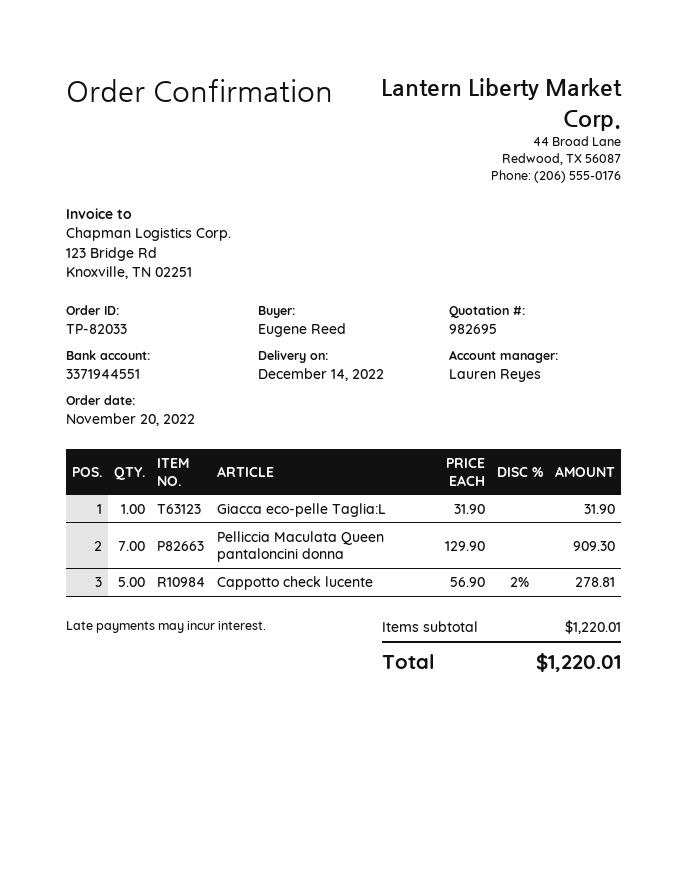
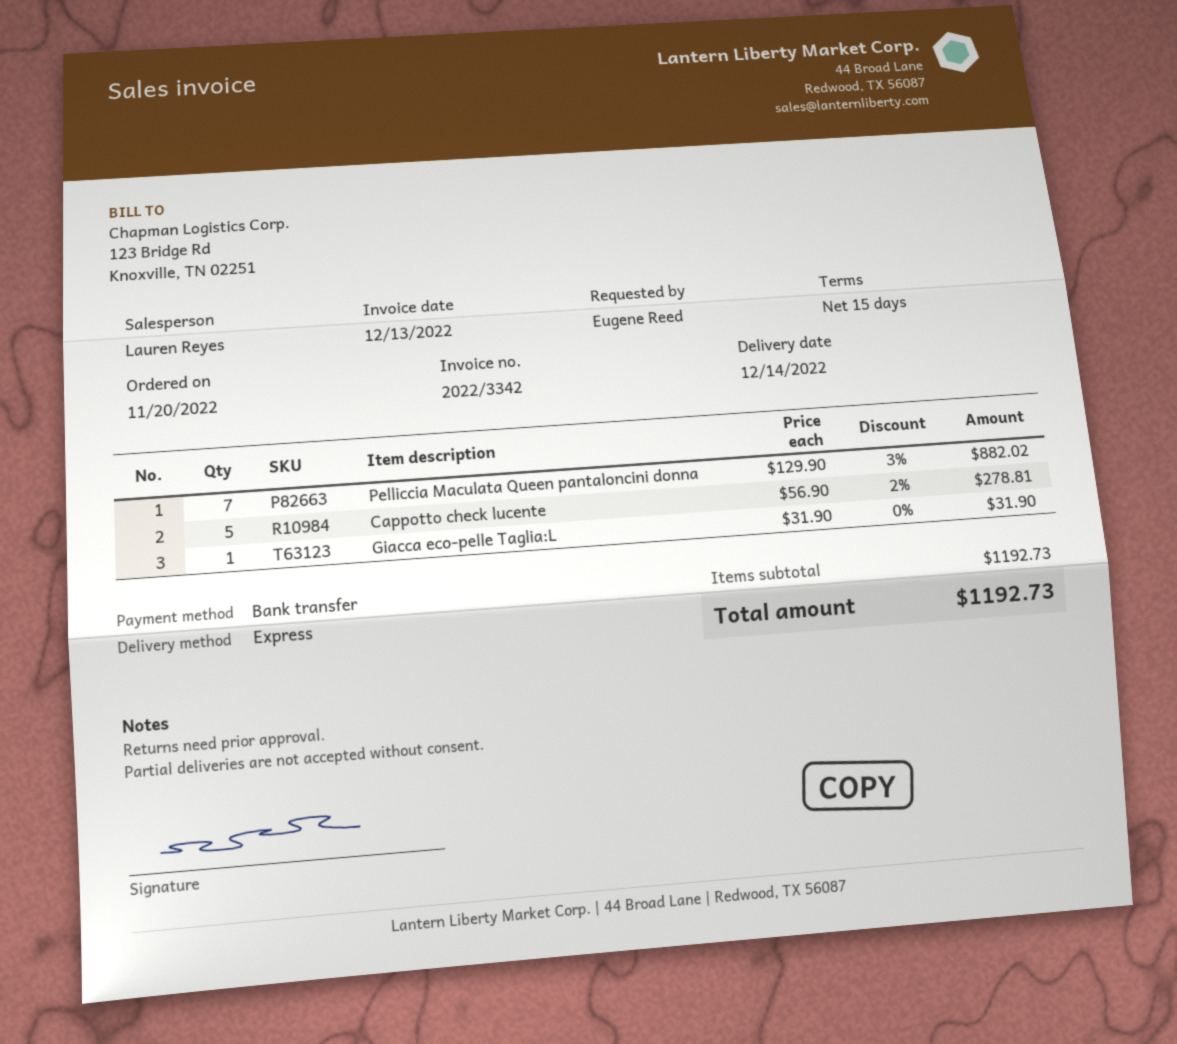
Pelliccia Maculata Queen pantaloncini donna: 7 x 129.90 = 909.30 -> 7 x 129.90 - 3% = 882.02
subtotal: 1220.01 -> 1192.73
total: 1220.01 -> 1192.73

